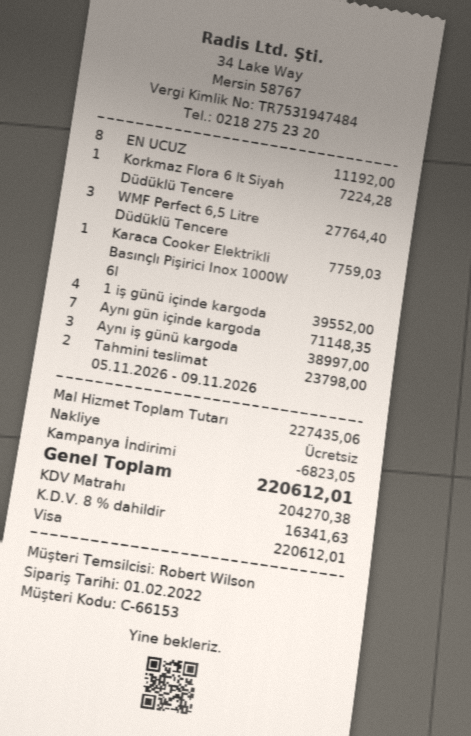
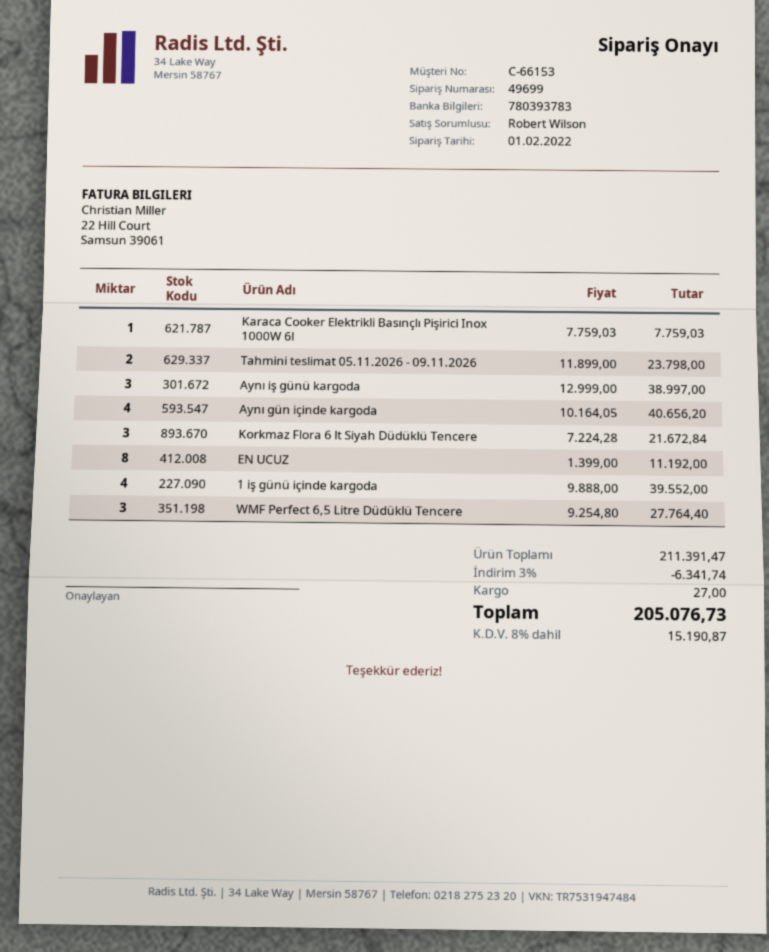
Korkmaz Flora 6 lt Siyah Düdüklü Tencere: 1 for 7224.28 -> 3 for 21672.84
Aynı gün içinde kargoda: 7 for 71148.35 -> 4 for 40656.20
subtotal: 227435.06 -> 211391.47
discount: 6823.05 -> 6341.74
shipping: 0.00 -> 27.00
tax: 8% = 16341.63 -> 8% = 15190.87
total: 220612.01 -> 205076.73

